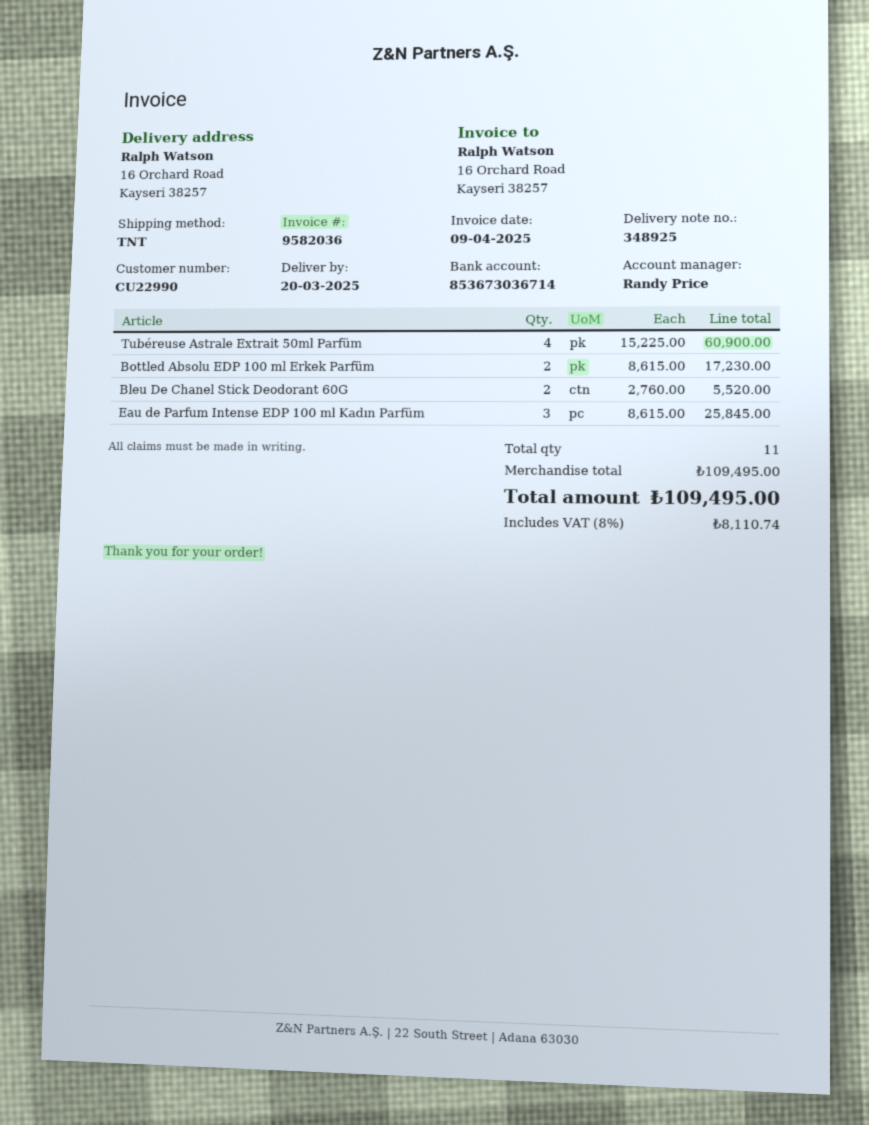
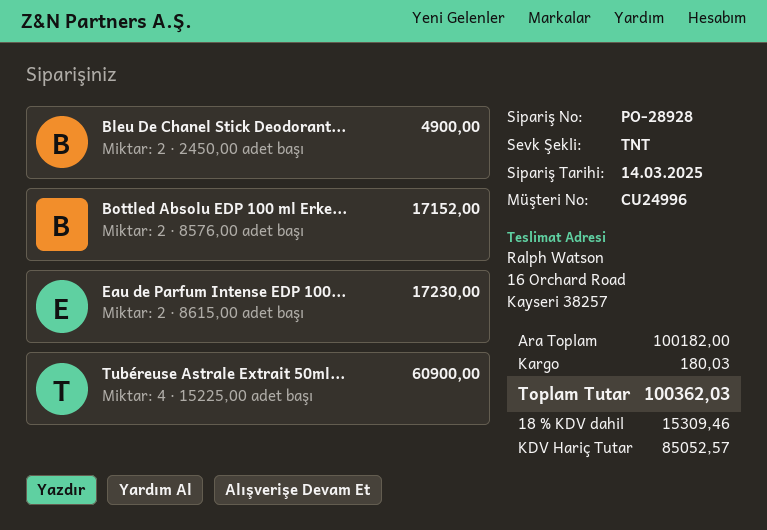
customer number: CU22990 -> CU24996
Bottled Absolu EDP 100 ml Erkek Parfüm: 2 x 8615.00 = 17230.00 -> 2 x 8576.00 = 17152.00
Bleu De Chanel Stick Deodorant 60G: 2 x 2760.00 = 5520.00 -> 2 x 2450.00 = 4900.00
Eau de Parfum Intense EDP 100 ml Kadın Parfüm: 3 x 8615.00 = 25845.00 -> 2 x 8615.00 = 17230.00
subtotal: 109495.00 -> 100182.00
shipping: none -> 180.03
tax: 8% = 8110.74 -> 18% = 15309.46
total: 109495.00 -> 100362.03

